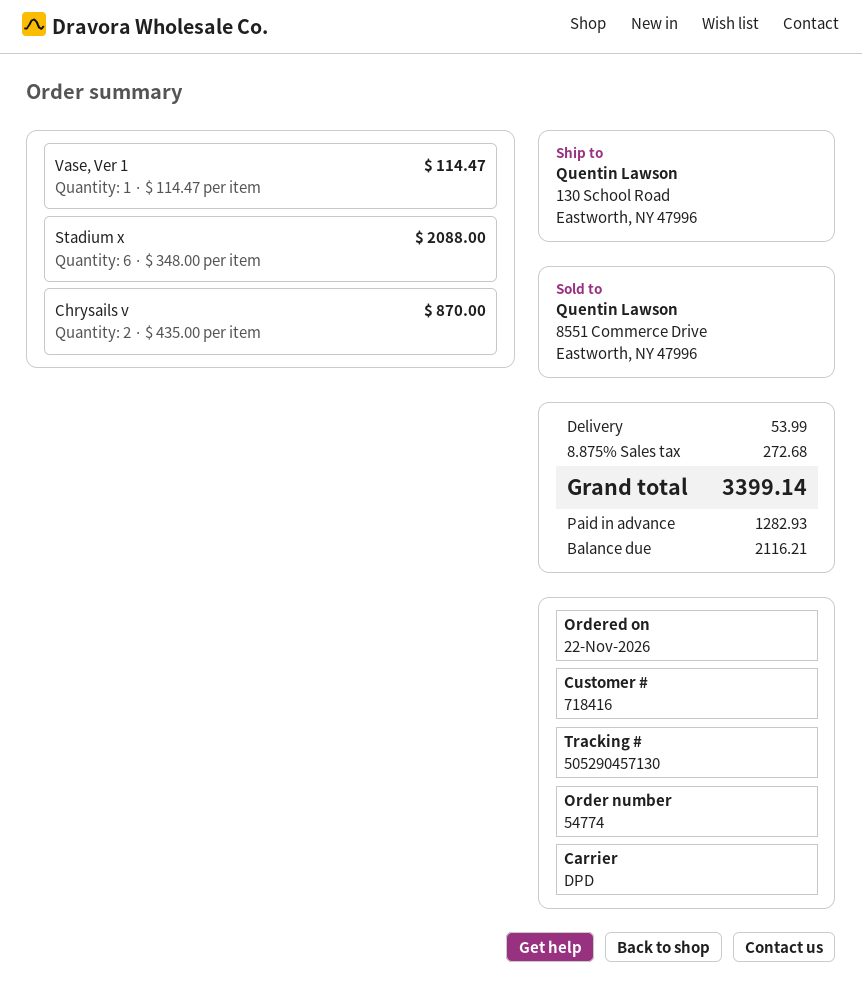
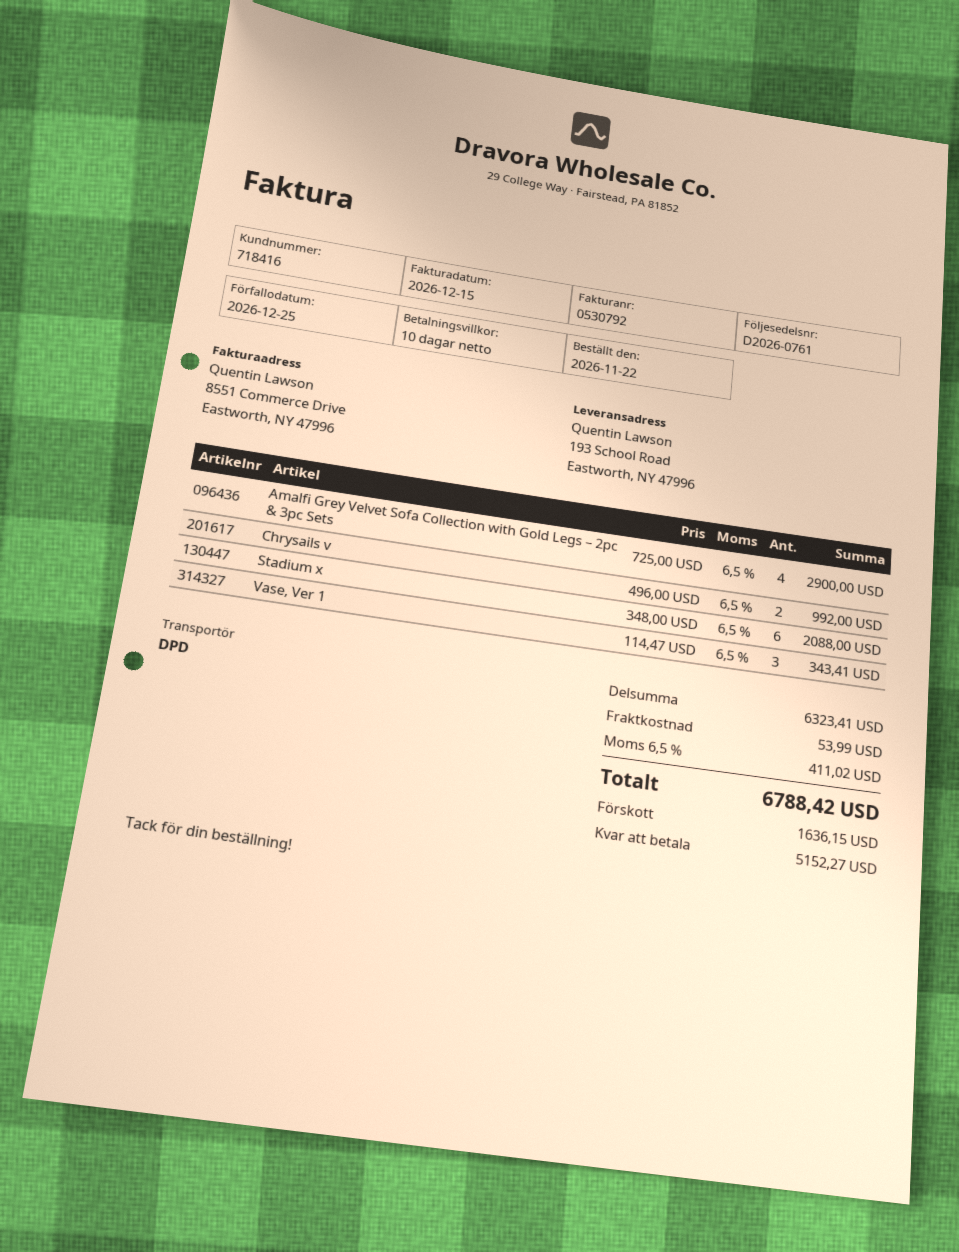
ship to: 130 School Road, Eastworth, NY 47996 -> 193 School Road, Eastworth, NY 47996
Vase, Ver 1: 1 x 114.47 = 114.47 -> 3 x 114.47 = 343.41
Chrysails v: 2 x 435.00 = 870.00 -> 2 x 496.00 = 992.00
Amalfi Grey Velvet Sofa Collection with Gold Legs – 2pc & 3pc Sets: none -> 4 x 725.00 = 2900.00
tax: 8.875% = 272.68 -> 6.5% = 411.02
total: 3399.14 -> 6788.42
deposit: 1282.93 -> 1636.15
balance: 2116.21 -> 5152.27

